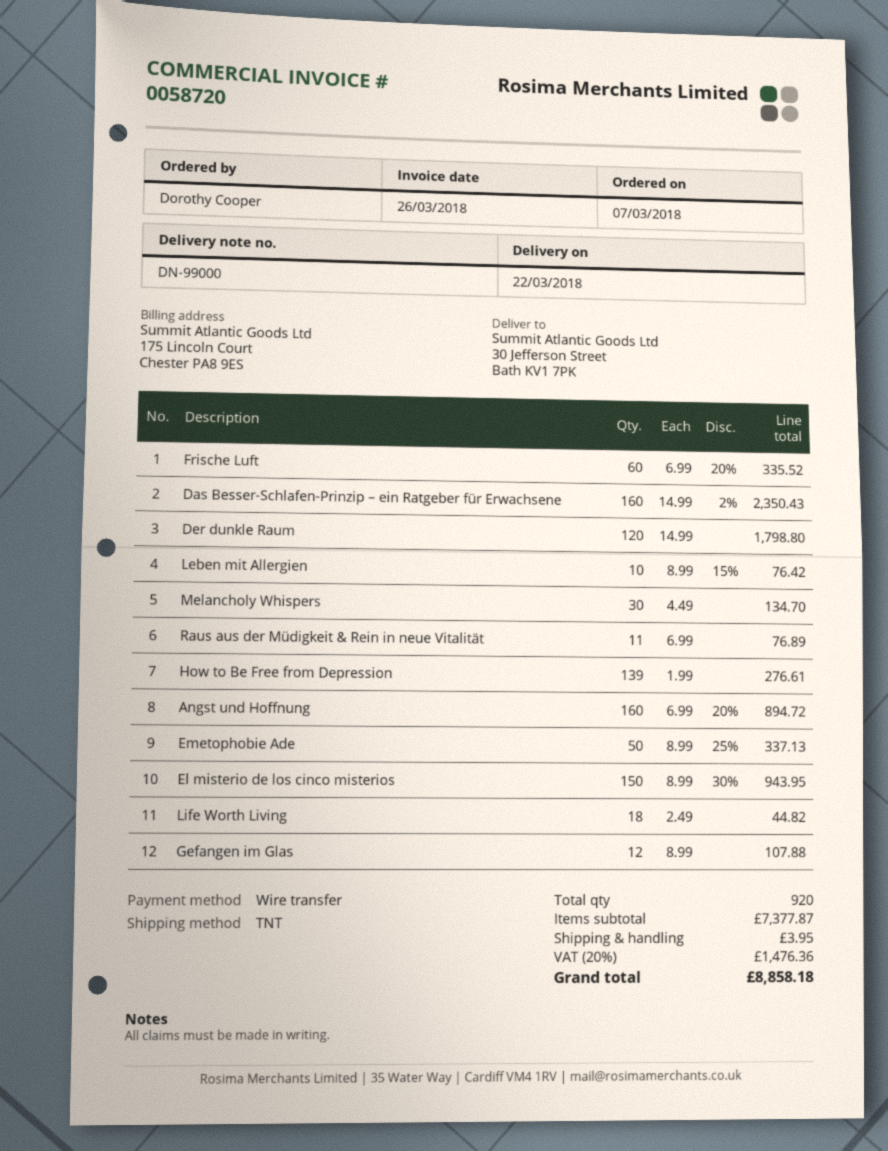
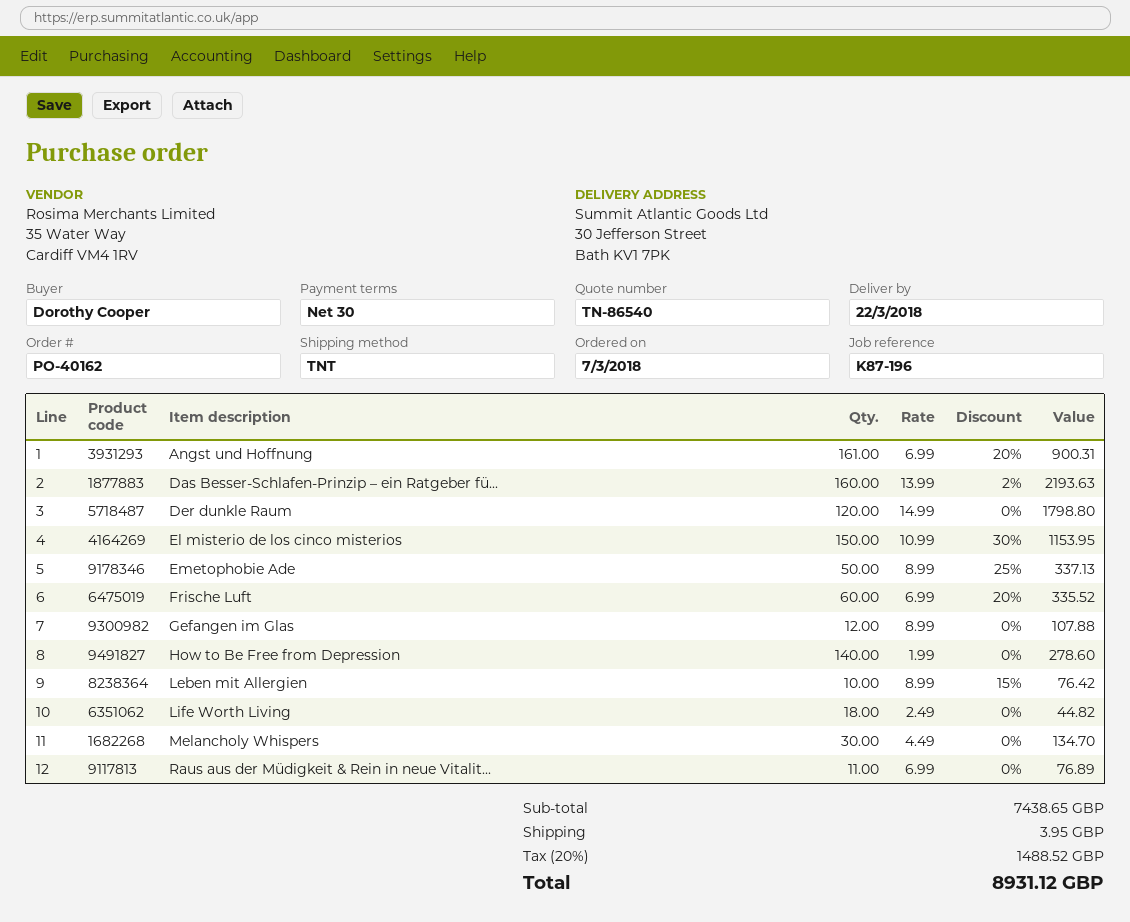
Das Besser-Schlafen-Prinzip – ein Ratgeber für Erwachsene: 160 x 14.99 - 2% = 2350.43 -> 160 x 13.99 - 2% = 2193.63
How to Be Free from Depression: 139 x 1.99 = 276.61 -> 140 x 1.99 = 278.60
Angst und Hoffnung: 160 x 6.99 - 20% = 894.72 -> 161 x 6.99 - 20% = 900.31
El misterio de los cinco misterios: 150 x 8.99 - 30% = 943.95 -> 150 x 10.99 - 30% = 1153.95
subtotal: 7377.87 -> 7438.65
tax: 20% = 1476.36 -> 20% = 1488.52
total: 8858.18 -> 8931.12

